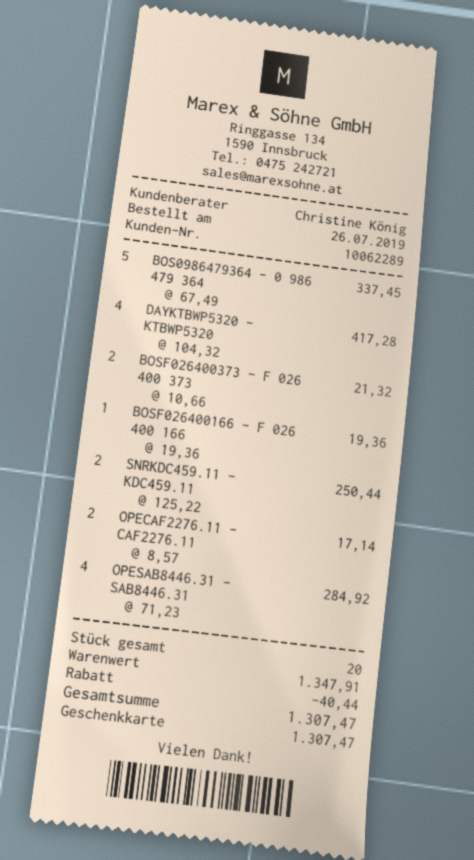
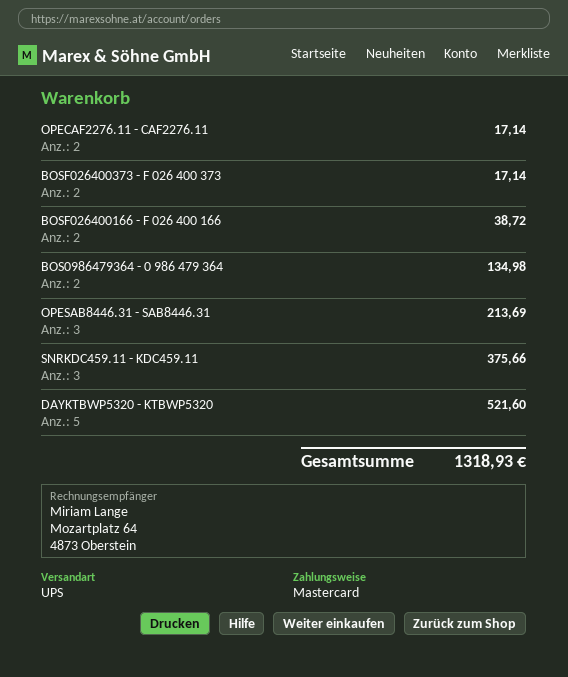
payment method: gift card -> Mastercard
BOS0986479364 - 0 986 479 364: 5 for 337.45 -> 2 for 134.98
DAYKTBWP5320 - KTBWP5320: 4 for 417.28 -> 5 for 521.60
BOSF026400373 - F 026 400 373: 2 for 21.32 -> 2 for 17.14
BOSF026400166 - F 026 400 166: 1 for 19.36 -> 2 for 38.72
SNRKDC459.11 - KDC459.11: 2 for 250.44 -> 3 for 375.66
OPESAB8446.31 - SAB8446.31: 4 for 284.92 -> 3 for 213.69
discount: 40.44 -> none
total: 1307.47 -> 1318.93

